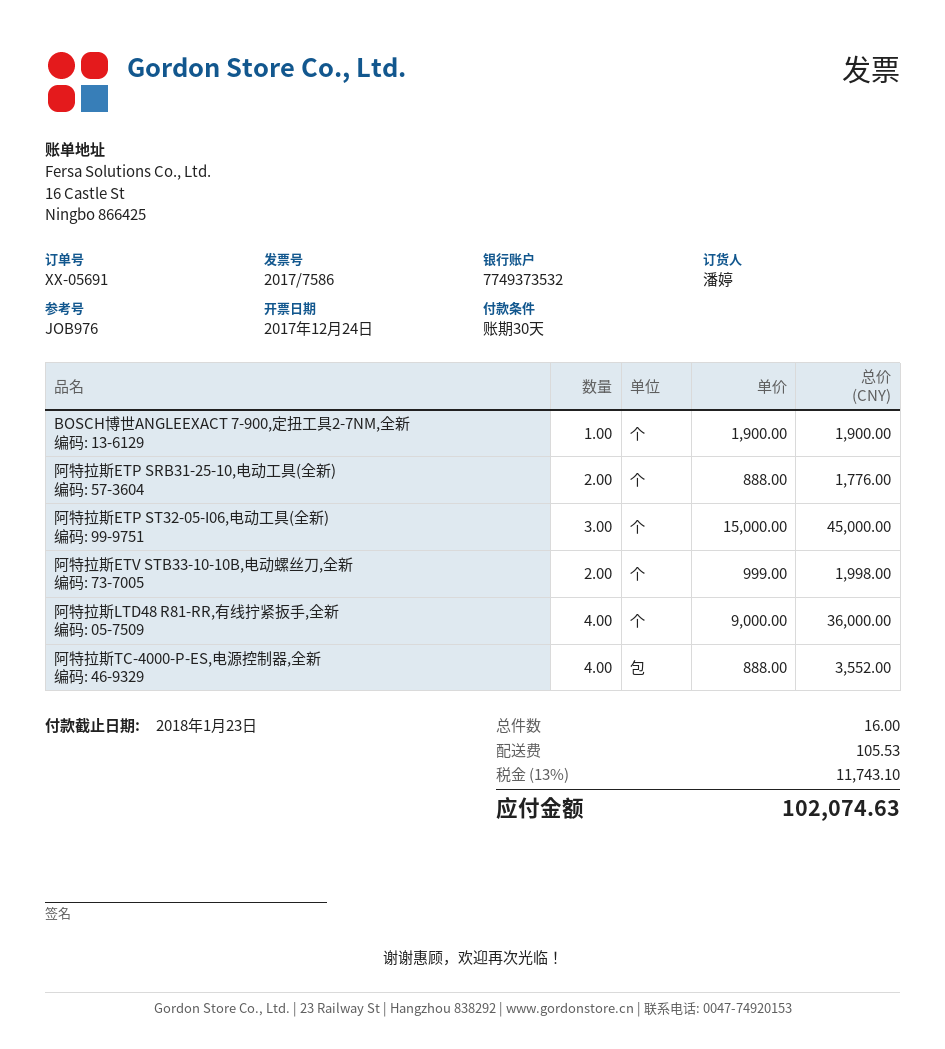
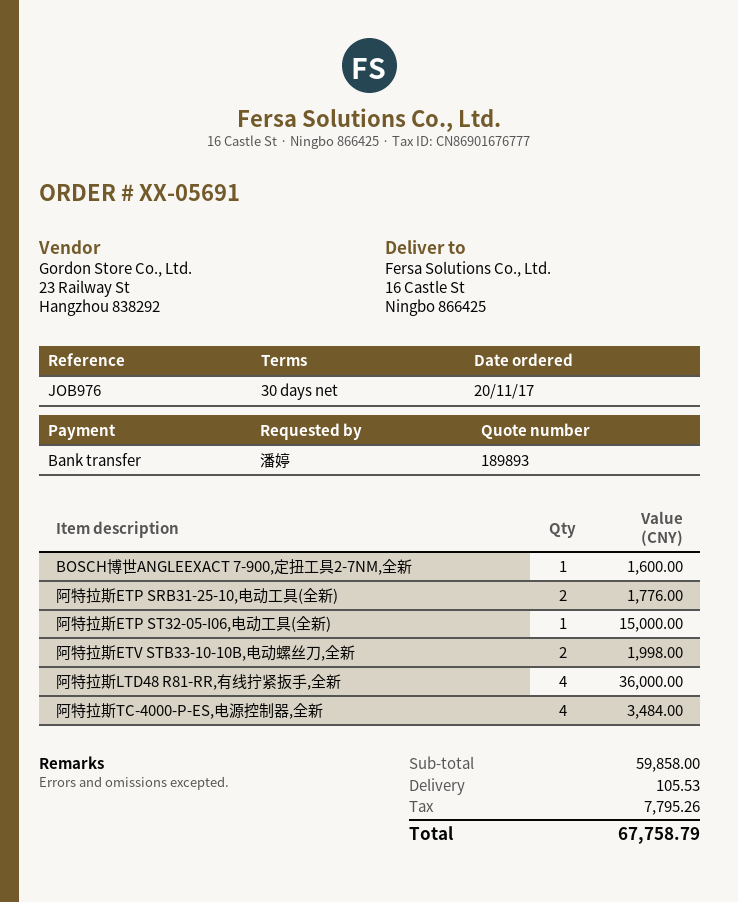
BOSCH博世ANGLEEXACT 7-900,定扭工具2-7NM,全新: 1 for 1900.00 -> 1 for 1600.00
阿特拉斯ETP ST32-05-I06,电动工具(全新): 3 for 45000.00 -> 1 for 15000.00
阿特拉斯TC-4000-P-ES,电源控制器,全新: 4 for 3552.00 -> 4 for 3484.00
tax: 11743.10 -> 7795.26
total: 102074.63 -> 67758.79

